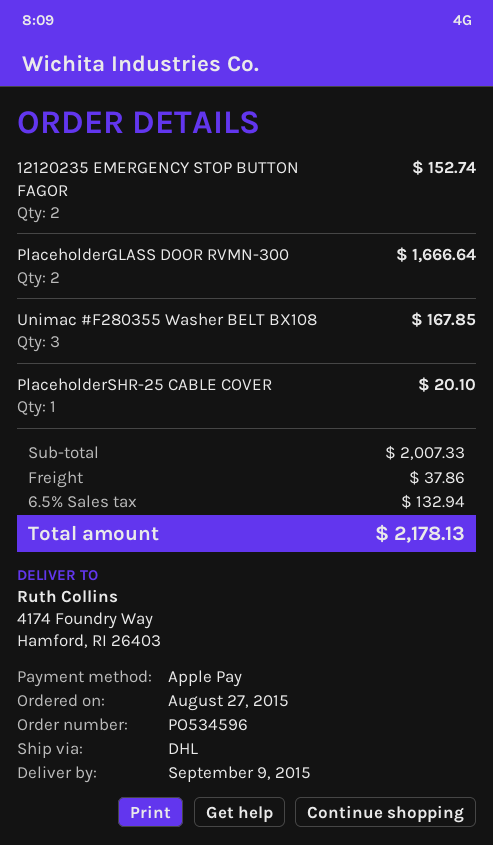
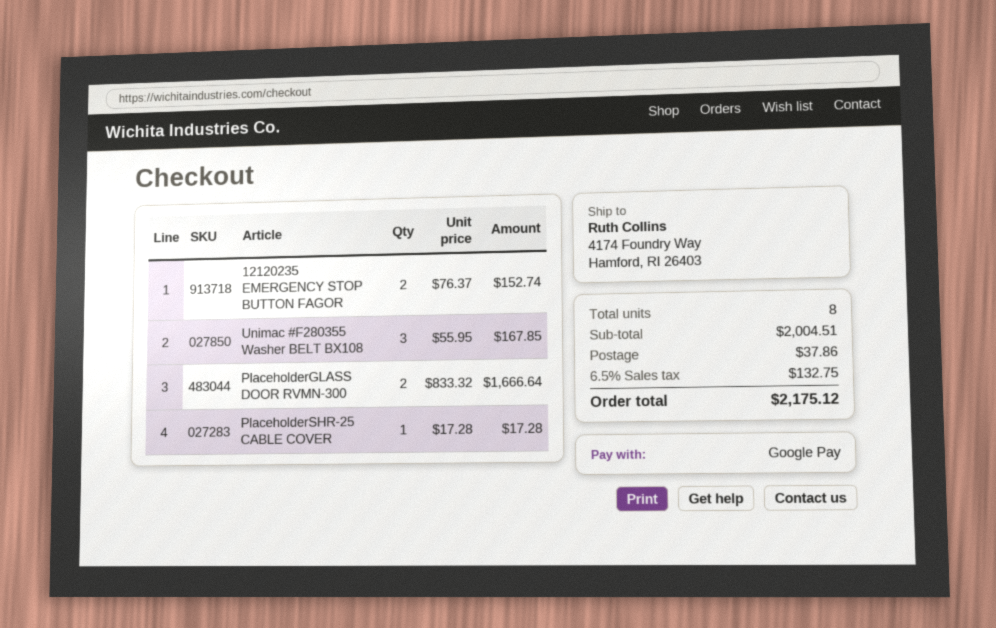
payment method: Apple Pay -> Google Pay
PlaceholderSHR-25 CABLE COVER: 1 for 20.10 -> 1 for 17.28
subtotal: 2007.33 -> 2004.51
tax: 6.5% = 132.94 -> 6.5% = 132.75
total: 2178.13 -> 2175.12

